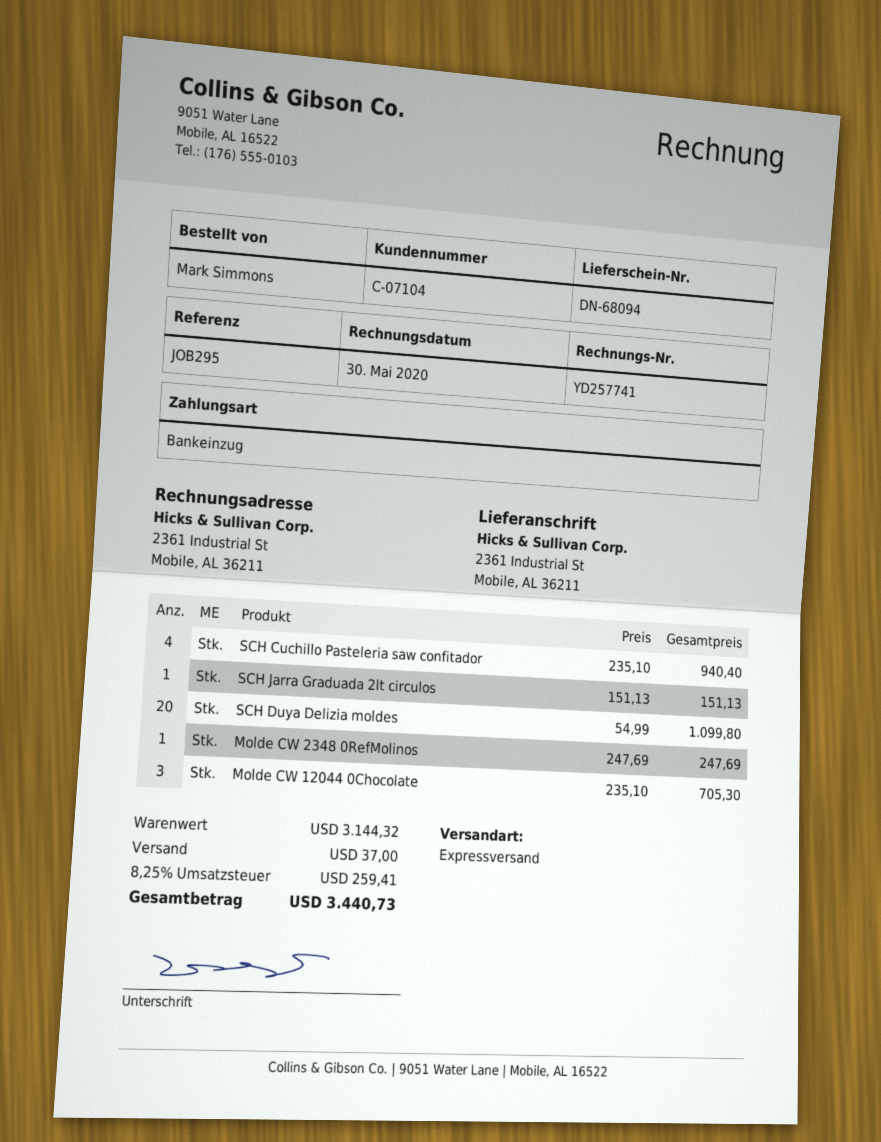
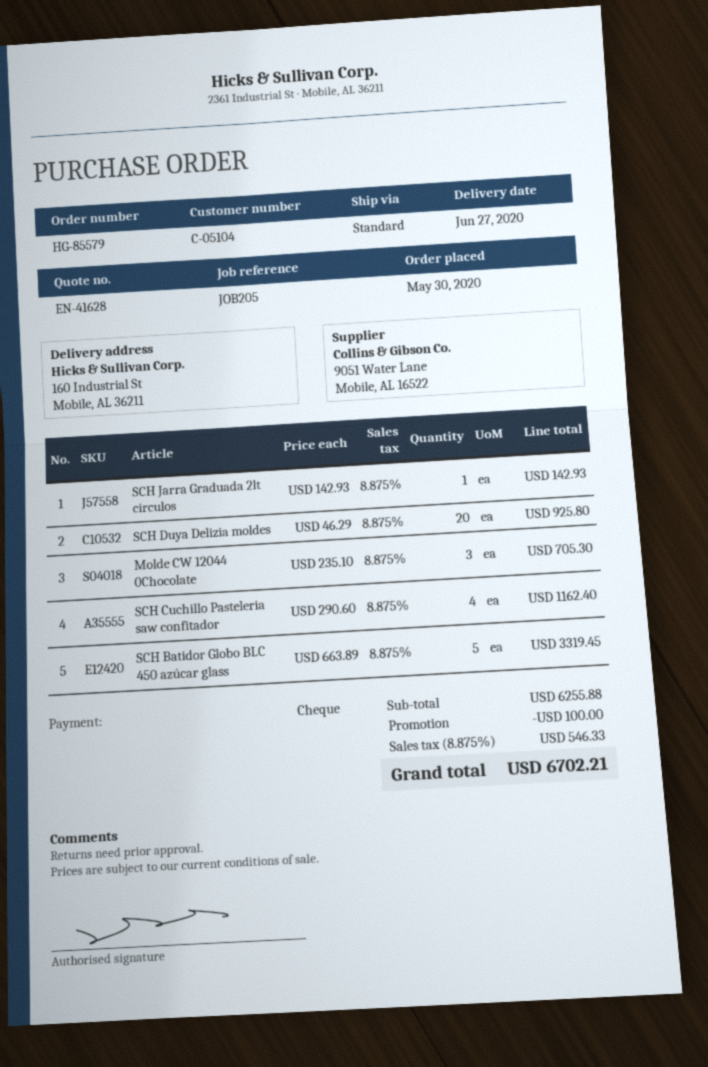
customer number: C-07104 -> C-05104
reference: JOB295 -> JOB205
payment method: direct debit -> cheque
shipping method: express -> standard
ship to: 2361 Industrial St, Mobile, AL 36211 -> 160 Industrial St, Mobile, AL 36211
SCH Cuchillo Pasteleria saw confitador: 4 x 235.10 = 940.40 -> 4 x 290.60 = 1162.40
SCH Jarra Graduada 2lt circulos: 1 x 151.13 = 151.13 -> 1 x 142.93 = 142.93
SCH Duya Delizia moldes: 20 x 54.99 = 1099.80 -> 20 x 46.29 = 925.80
Molde CW 2348 0RefMolinos: 1 x 247.69 = 247.69 -> none
SCH Batidor Globo BLC 450 azúcar glass: none -> 5 x 663.89 = 3319.45
subtotal: 3144.32 -> 6255.88
discount: none -> 100.00
shipping: 37.00 -> none
tax: 8.25% = 259.41 -> 8.875% = 546.33
total: 3440.73 -> 6702.21

